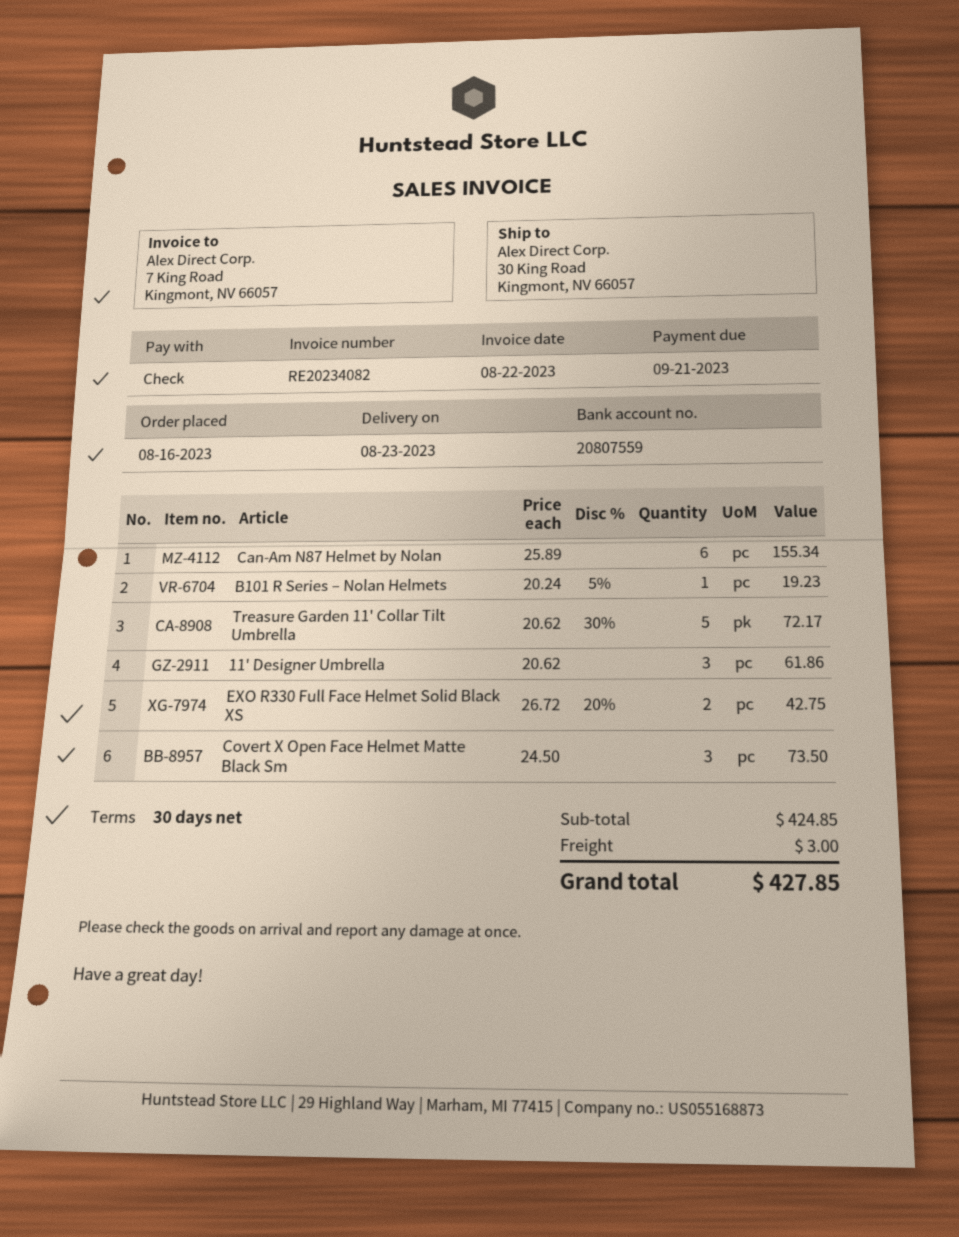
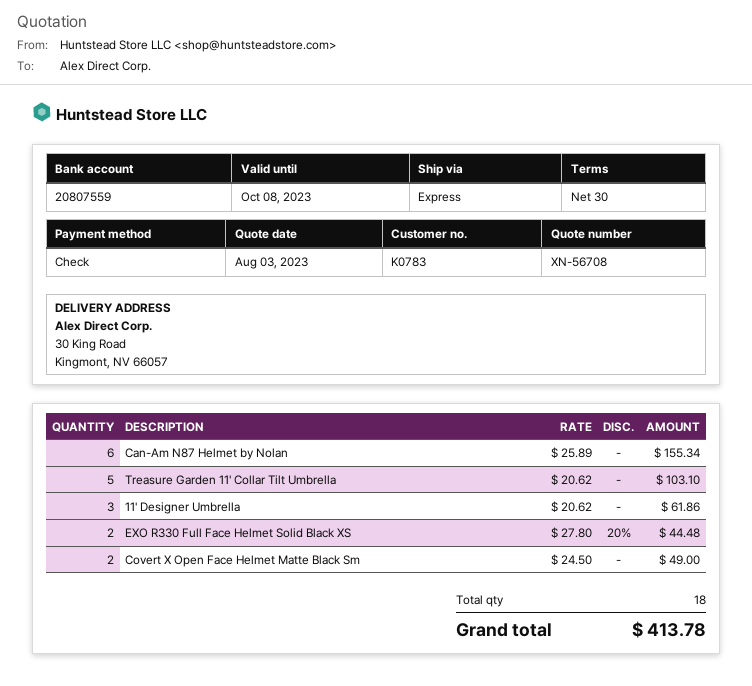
B101 R Series – Nolan Helmets: 1 x 20.24 - 5% = 19.23 -> none
Treasure Garden 11' Collar Tilt Umbrella: 5 x 20.62 - 30% = 72.17 -> 5 x 20.62 = 103.10
EXO R330 Full Face Helmet Solid Black XS: 2 x 26.72 - 20% = 42.75 -> 2 x 27.80 - 20% = 44.48
Covert X Open Face Helmet Matte Black Sm: 3 x 24.50 = 73.50 -> 2 x 24.50 = 49.00
shipping: 3.00 -> none
total: 427.85 -> 413.78

